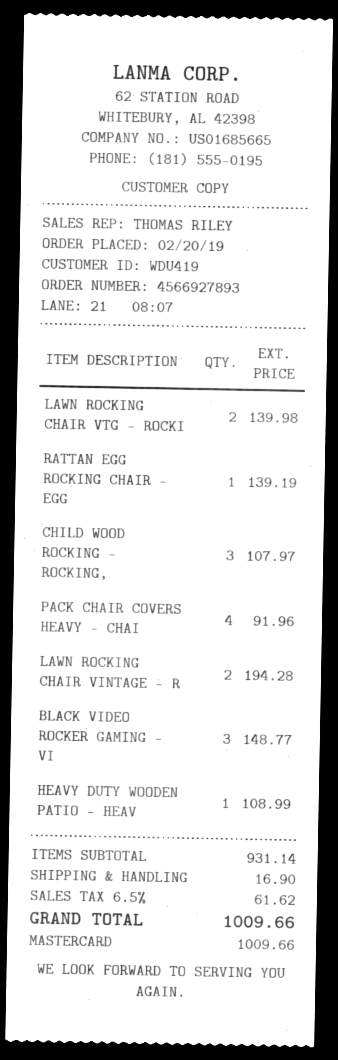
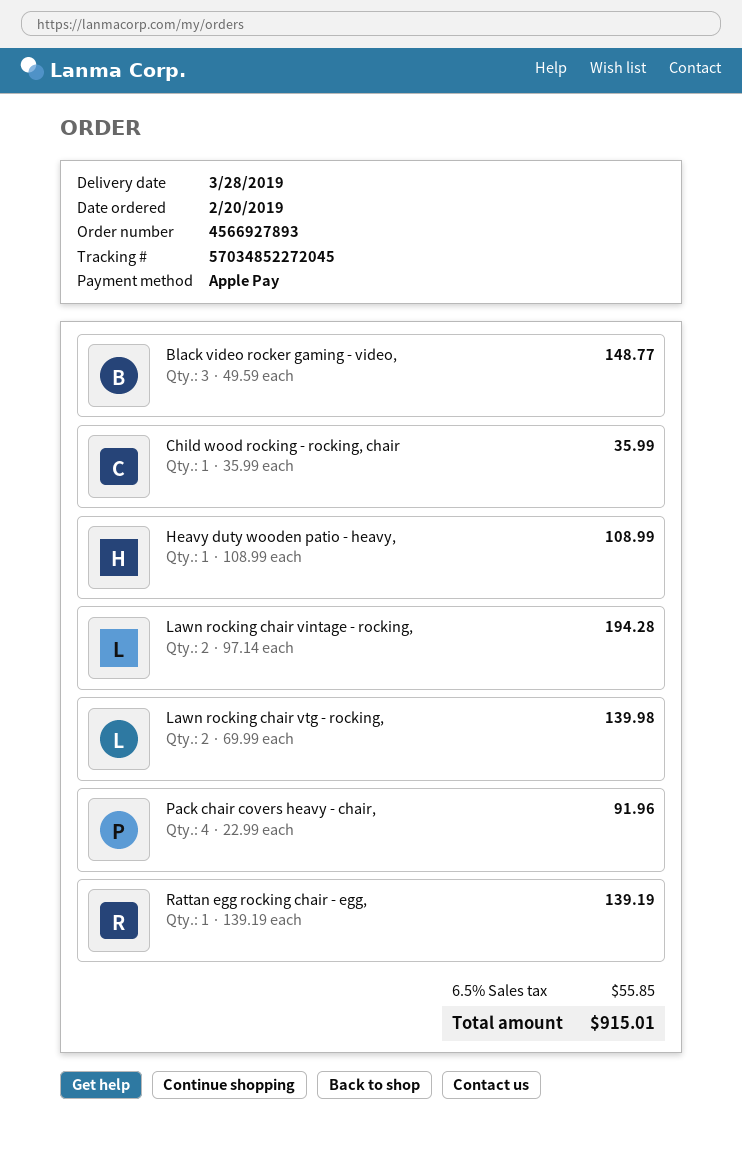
payment method: Mastercard -> Apple Pay
CHILD WOOD ROCKING - ROCKING,: 3 for 107.97 -> 1 for 35.99
shipping: 16.90 -> none
tax: 6.5% = 61.62 -> 6.5% = 55.85
total: 1009.66 -> 915.01

